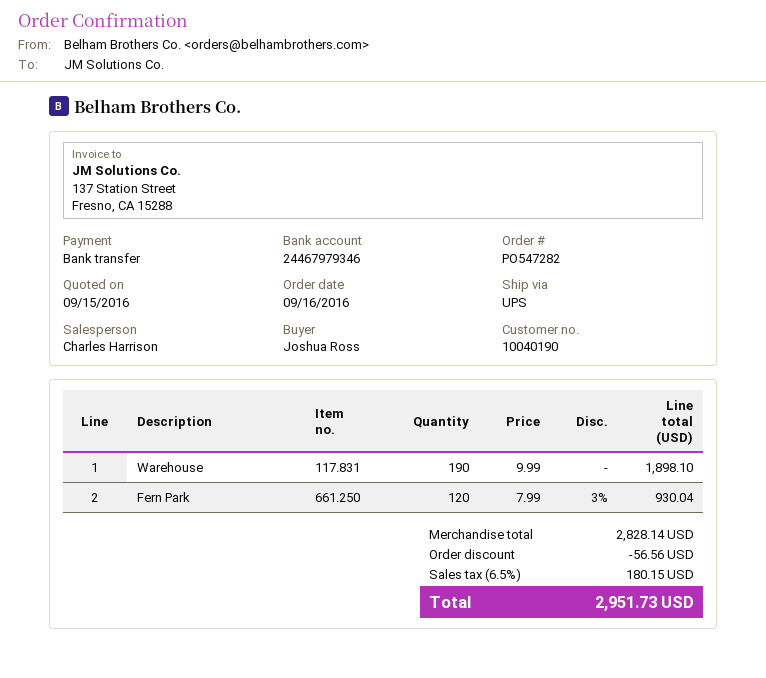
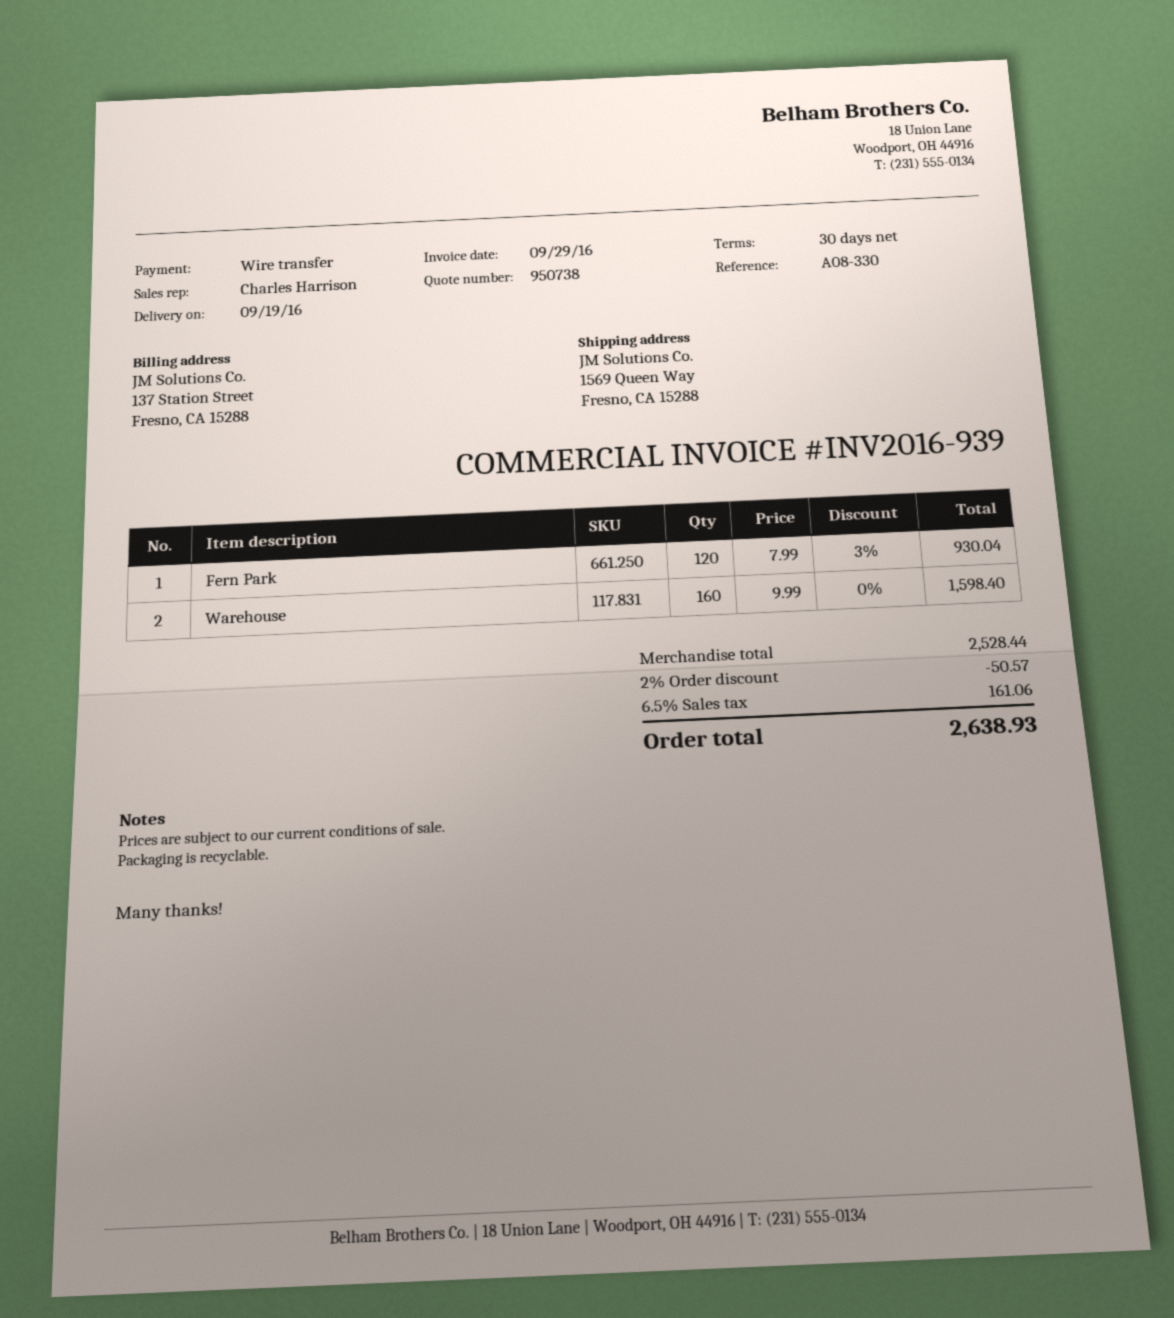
Warehouse: 190 x 9.99 = 1898.10 -> 160 x 9.99 = 1598.40
subtotal: 2828.14 -> 2528.44
discount: 56.56 -> 50.57
tax: 6.5% = 180.15 -> 6.5% = 161.06
total: 2951.73 -> 2638.93

